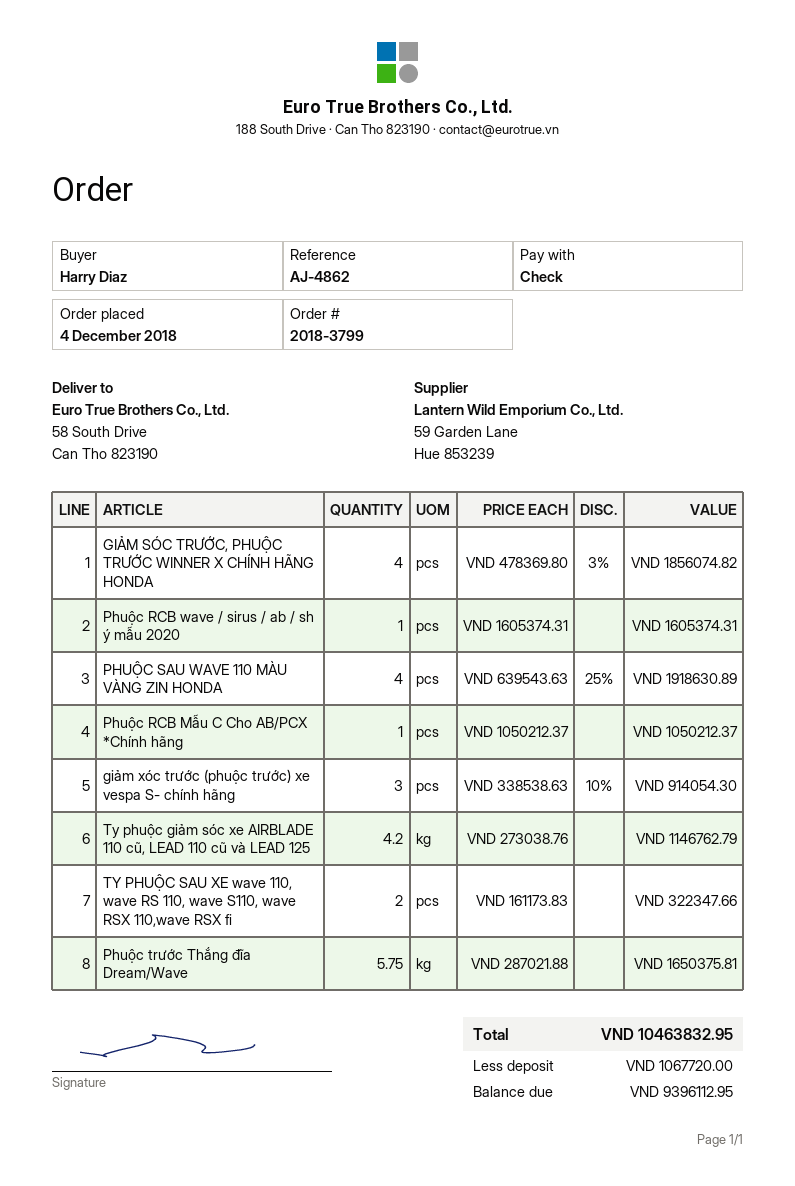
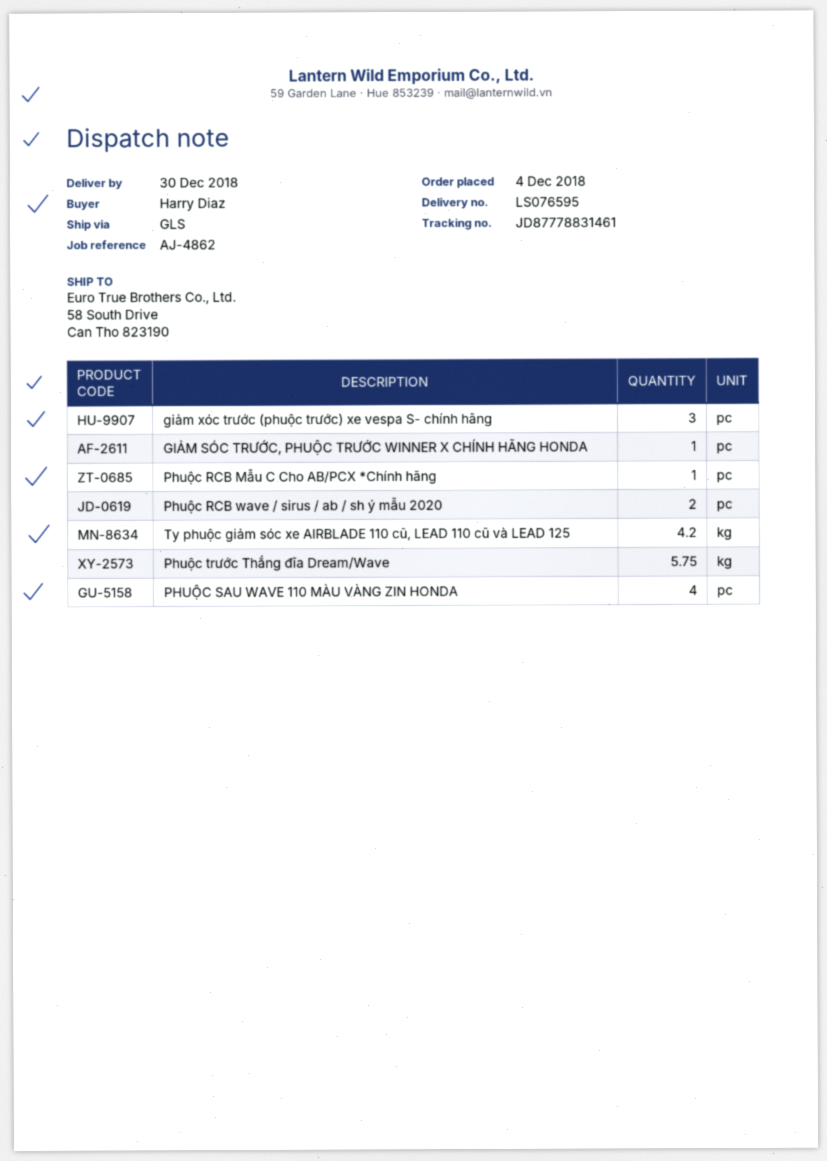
GIẢM SÓC TRƯỚC, PHUỘC TRƯỚC WINNER X CHÍNH HÃNG HONDA: 4 -> 1
Phuộc RCB wave / sirus / ab / sh ý mẫu 2020: 1 -> 2
TY PHUỘC SAU XE wave 110, wave RS 110, wave S110, wave RSX 110,wave RSX fi: 2 -> none

